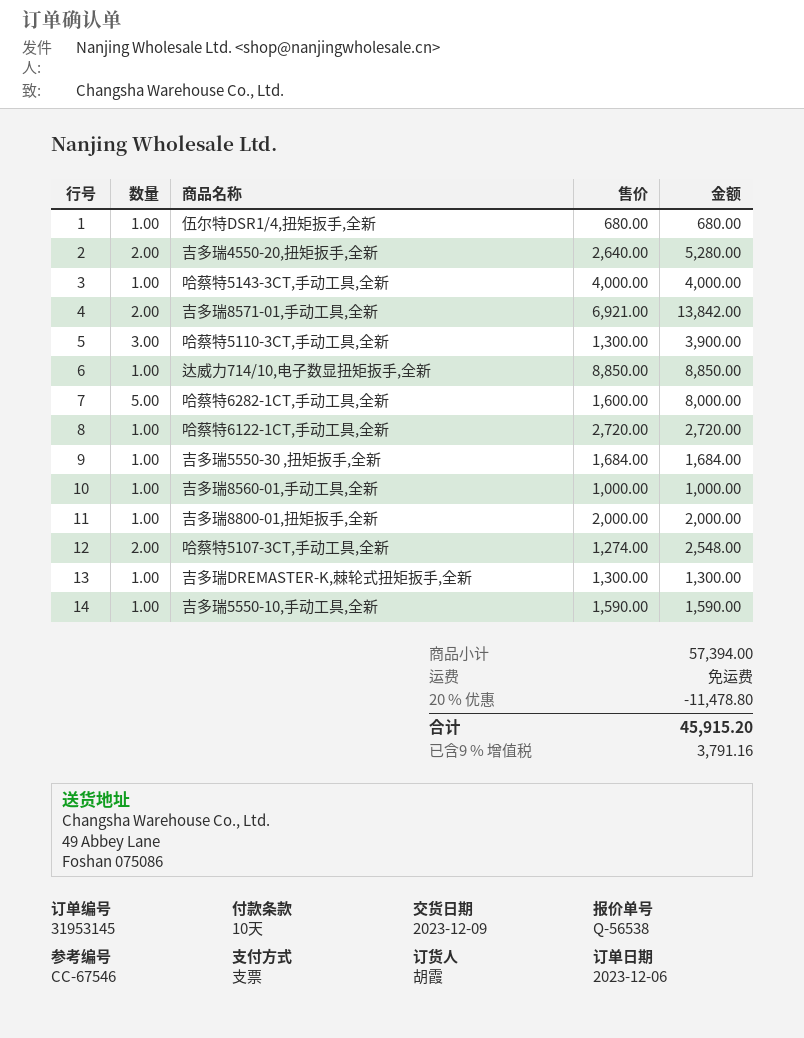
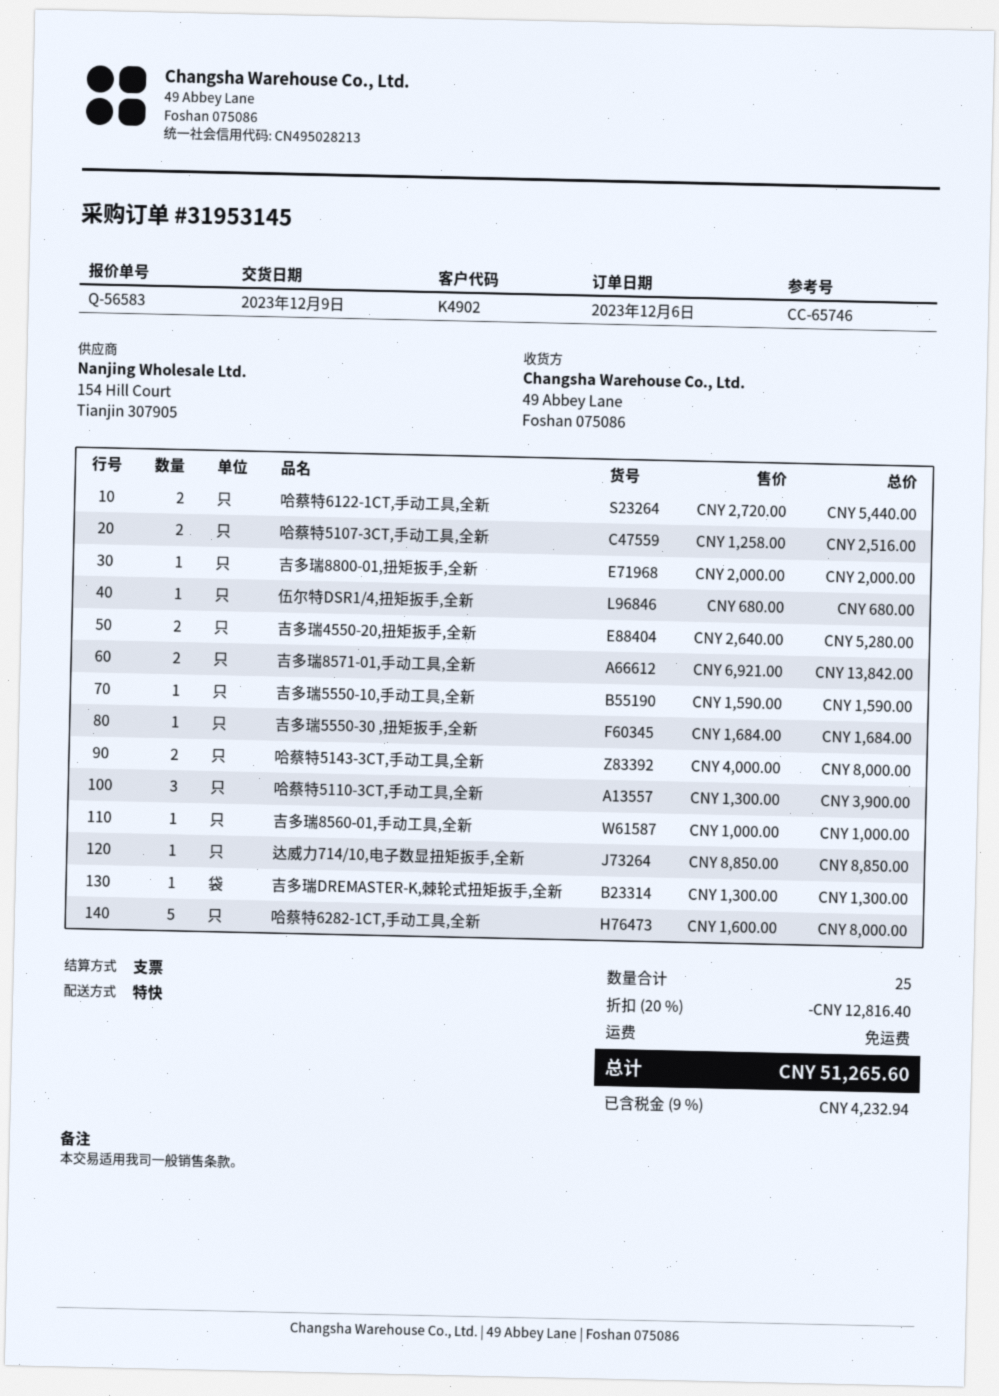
quote number: Q-56538 -> Q-56583
reference: CC-67546 -> CC-65746
哈蔡特5143-3CT,手动工具,全新: 1 x 4000.00 = 4000.00 -> 2 x 4000.00 = 8000.00
哈蔡特6122-1CT,手动工具,全新: 1 x 2720.00 = 2720.00 -> 2 x 2720.00 = 5440.00
哈蔡特5107-3CT,手动工具,全新: 2 x 1274.00 = 2548.00 -> 2 x 1258.00 = 2516.00
discount: 20% = 11478.80 -> 20% = 12816.40
tax: 9% = 3791.16 -> 9% = 4232.94
total: 45915.20 -> 51265.60

